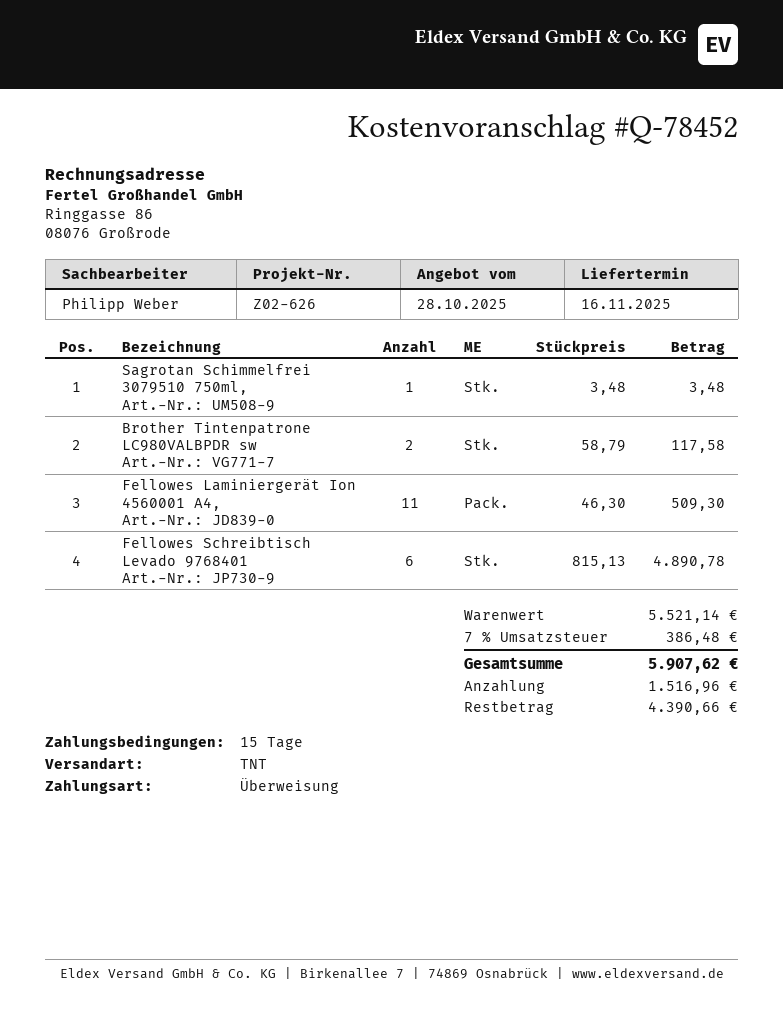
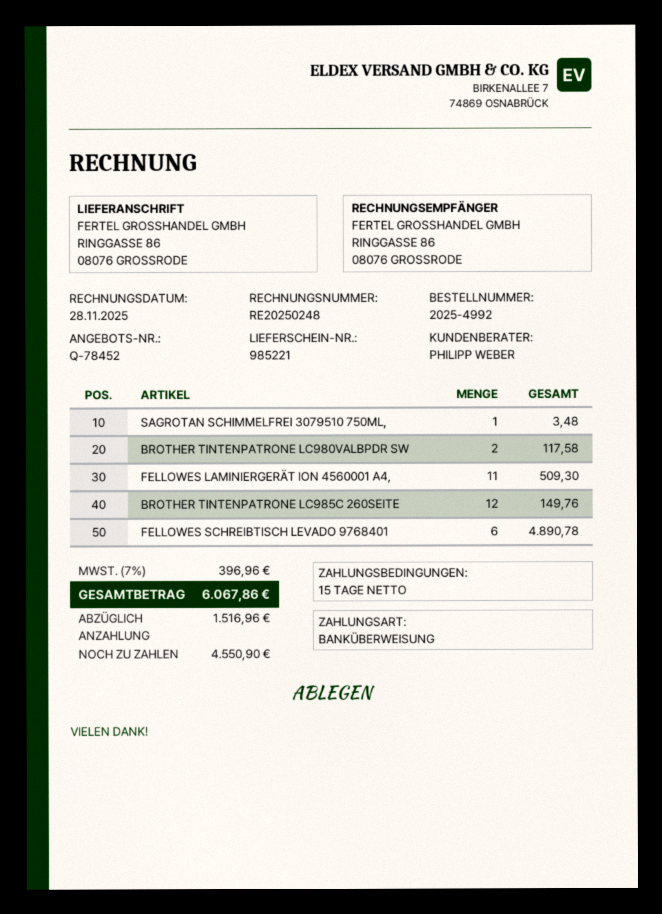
BROTHER TINTENPATRONE LC985C 260SEITE: none -> 12 for 149.76
tax: 7% = 386.48 -> 7% = 396.96
total: 5907.62 -> 6067.86
balance: 4390.66 -> 4550.90

